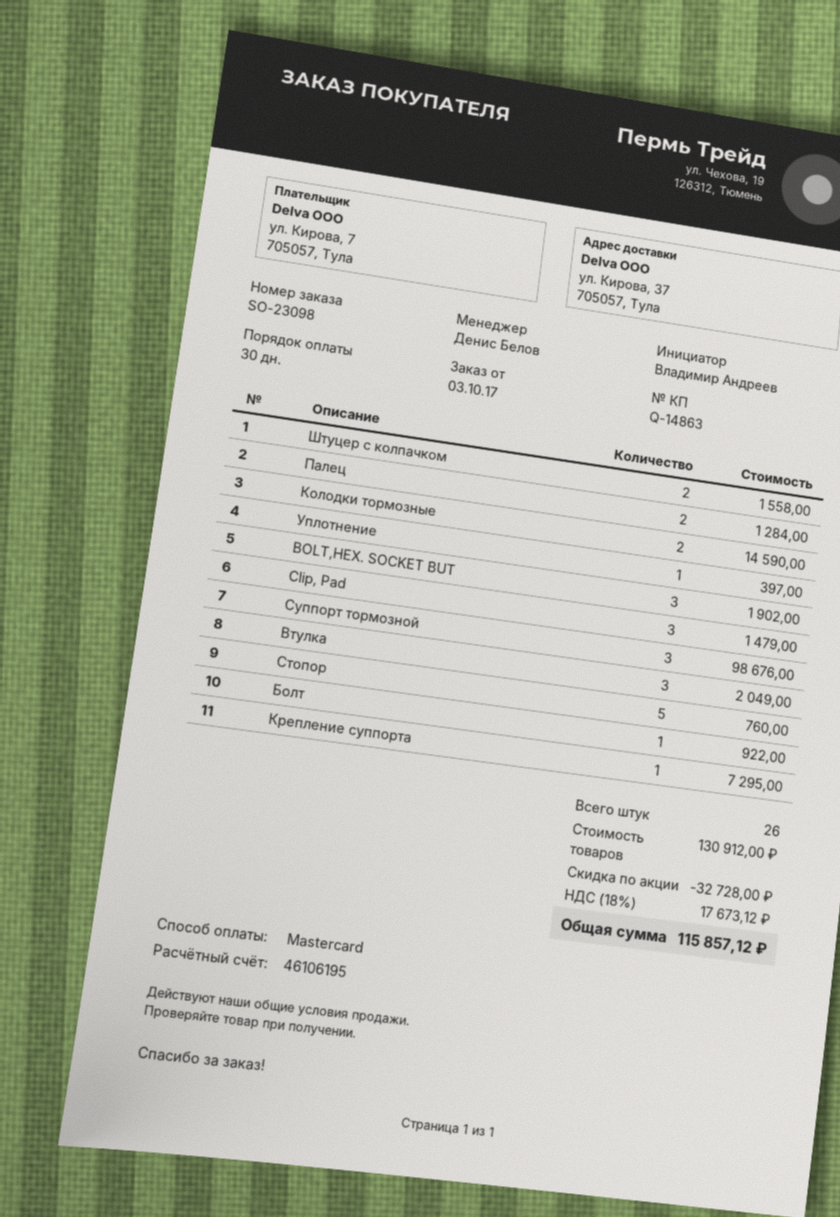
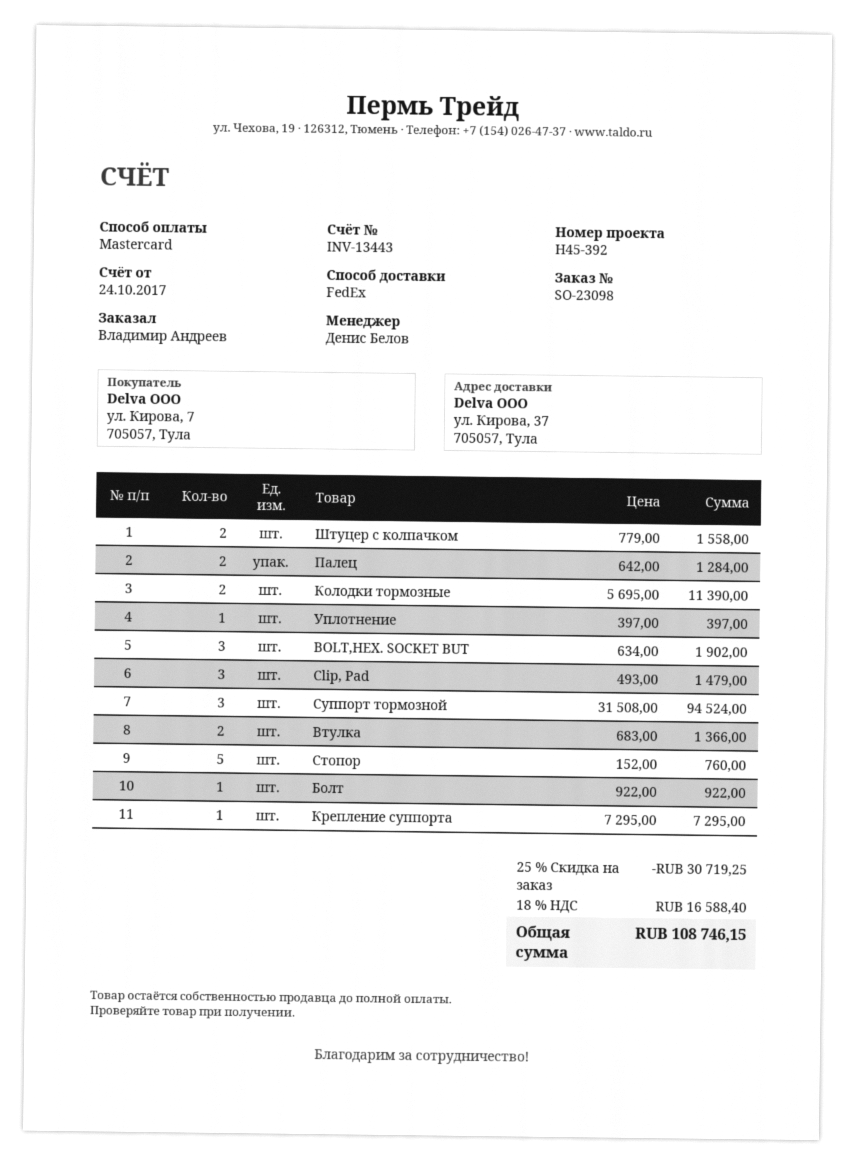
Колодки тормозные: 2 for 14590.00 -> 2 for 11390.00
Суппорт тормозной: 3 for 98676.00 -> 3 for 94524.00
Втулка: 3 for 2049.00 -> 2 for 1366.00
discount: 32728.00 -> 30719.25
tax: 18% = 17673.12 -> 18% = 16588.40
total: 115857.12 -> 108746.15

